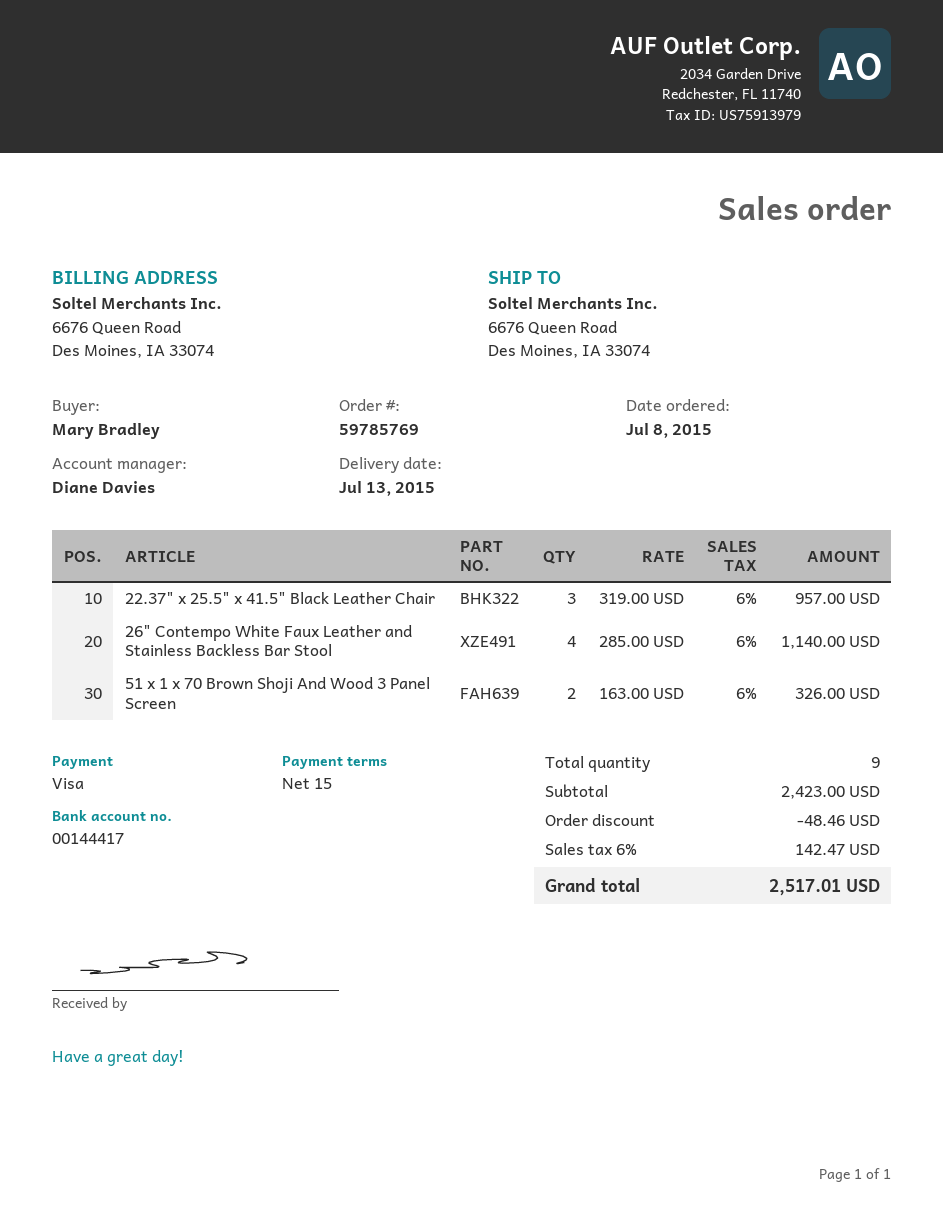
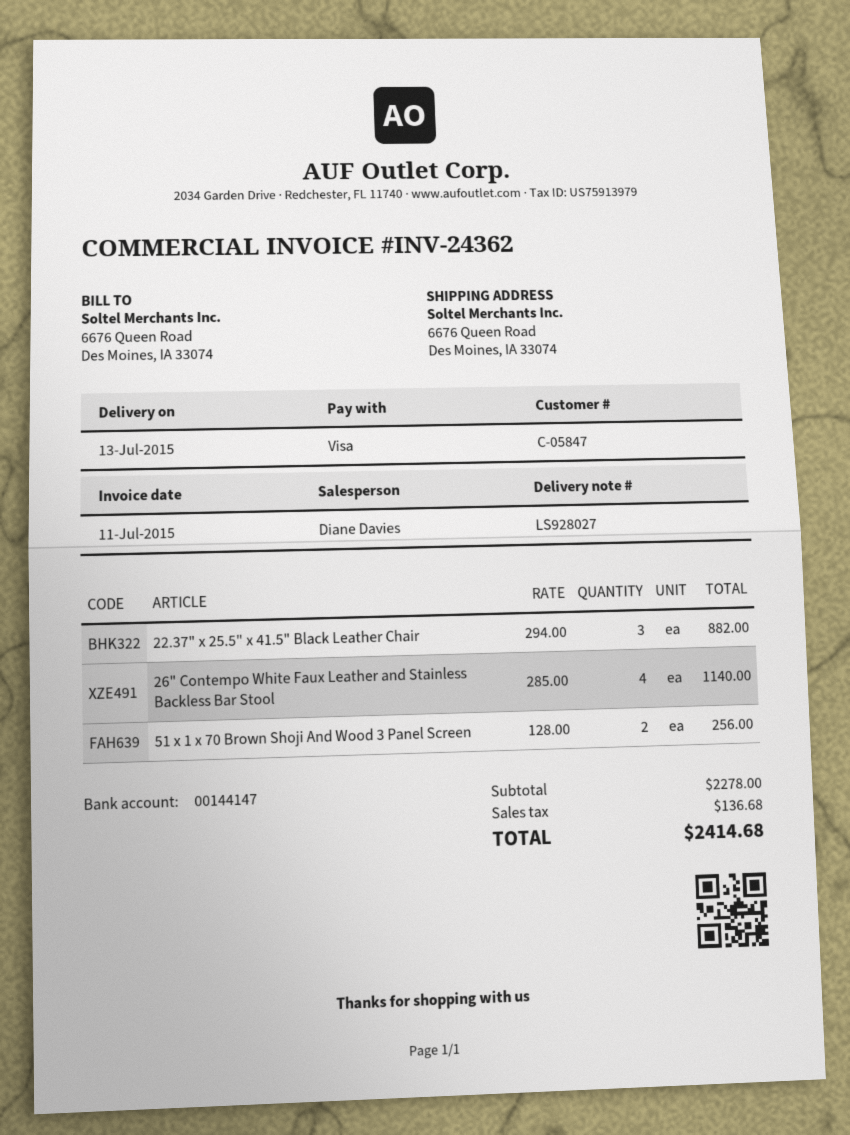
bank account: 00144417 -> 00144147
22.37" x 25.5" x 41.5" Black Leather Chair: 3 x 319.00 = 957.00 -> 3 x 294.00 = 882.00
51 x 1 x 70 Brown Shoji And Wood 3 Panel Screen: 2 x 163.00 = 326.00 -> 2 x 128.00 = 256.00
subtotal: 2423.00 -> 2278.00
discount: 48.46 -> none
tax: 142.47 -> 136.68
total: 2517.01 -> 2414.68

